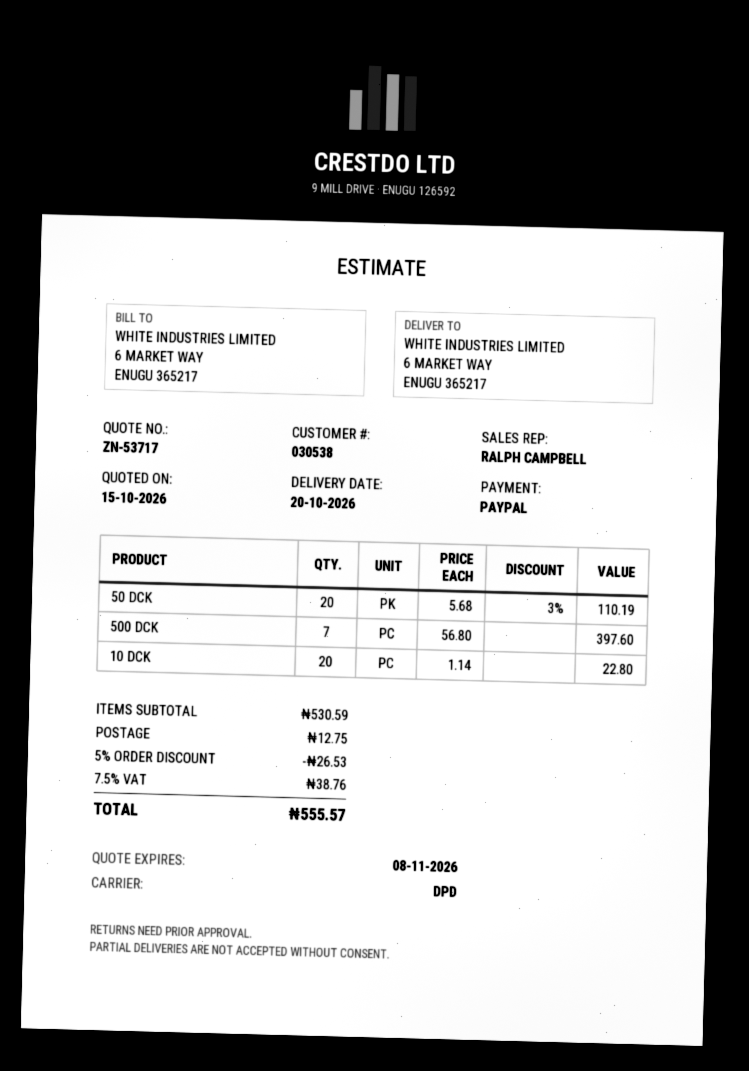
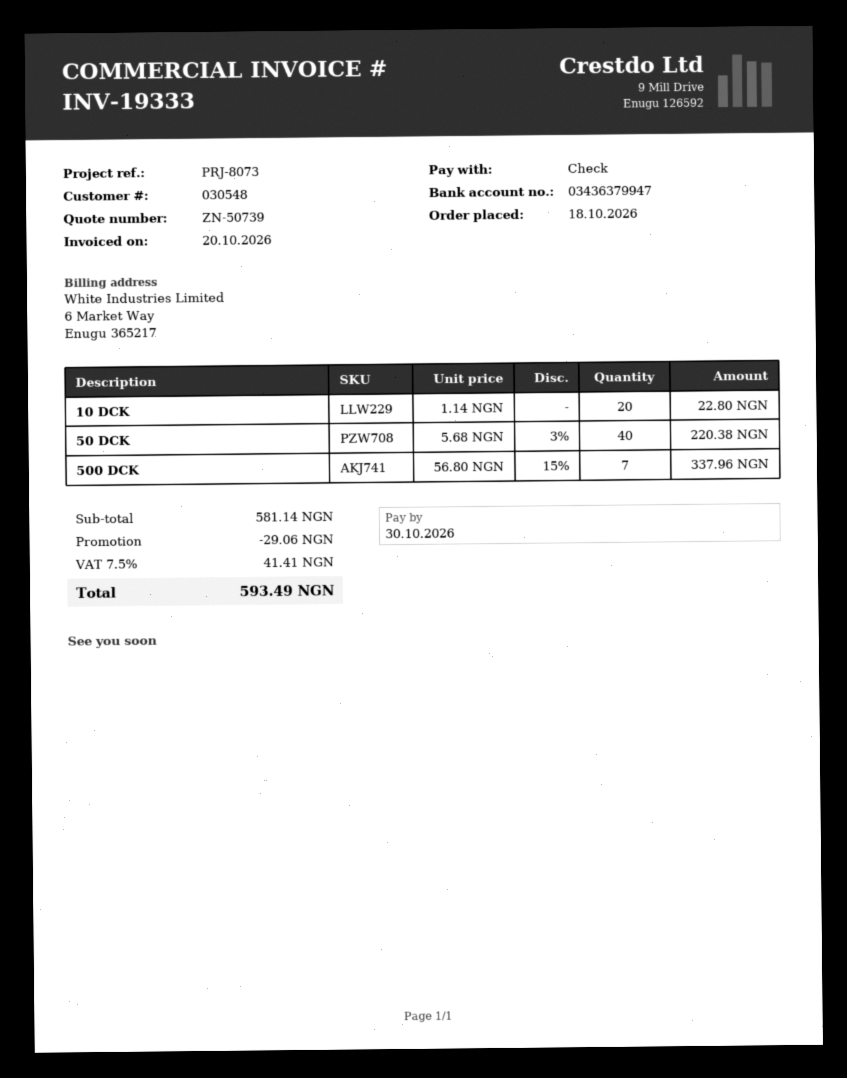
quote number: ZN-53717 -> ZN-50739
customer number: 030538 -> 030548
payment method: PayPal -> cheque
50 DCK: 20 x 5.68 - 3% = 110.19 -> 40 x 5.68 - 3% = 220.38
500 DCK: 7 x 56.80 = 397.60 -> 7 x 56.80 - 15% = 337.96
subtotal: 530.59 -> 581.14
discount: 26.53 -> 29.06
shipping: 12.75 -> none
tax: 7.5% = 38.76 -> 7.5% = 41.41
total: 555.57 -> 593.49

